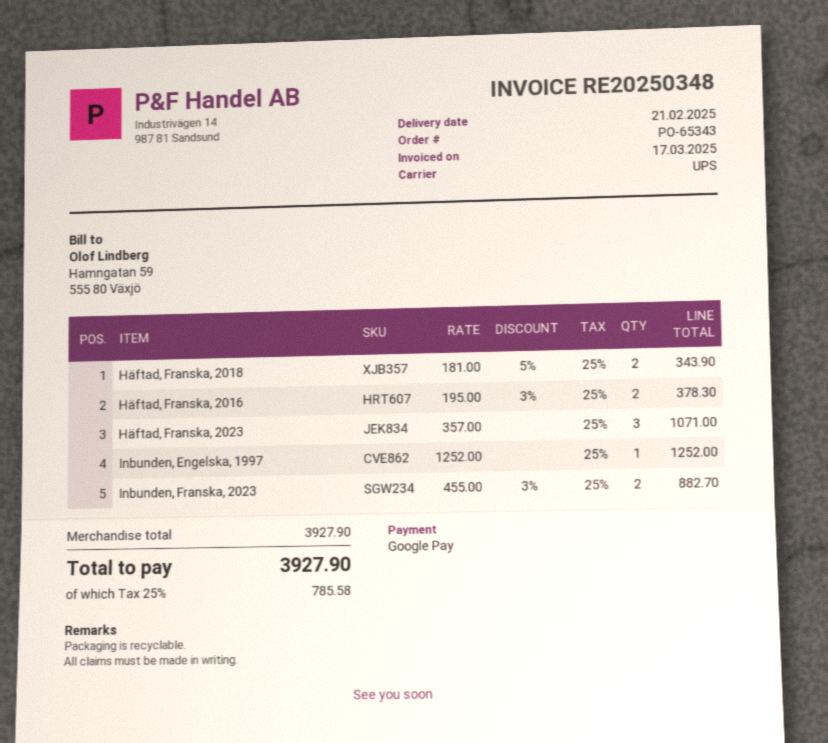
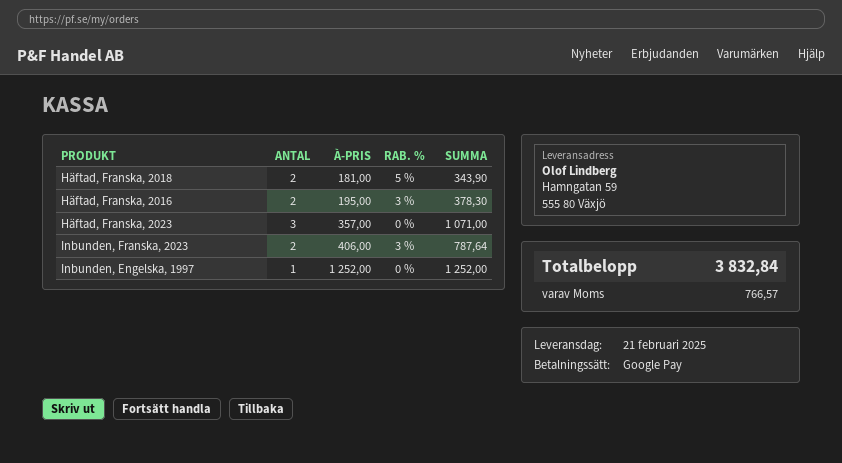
Inbunden, Franska, 2023: 2 x 455.00 - 3% = 882.70 -> 2 x 406.00 - 3% = 787.64
tax: 785.58 -> 766.57
total: 3927.90 -> 3832.84

